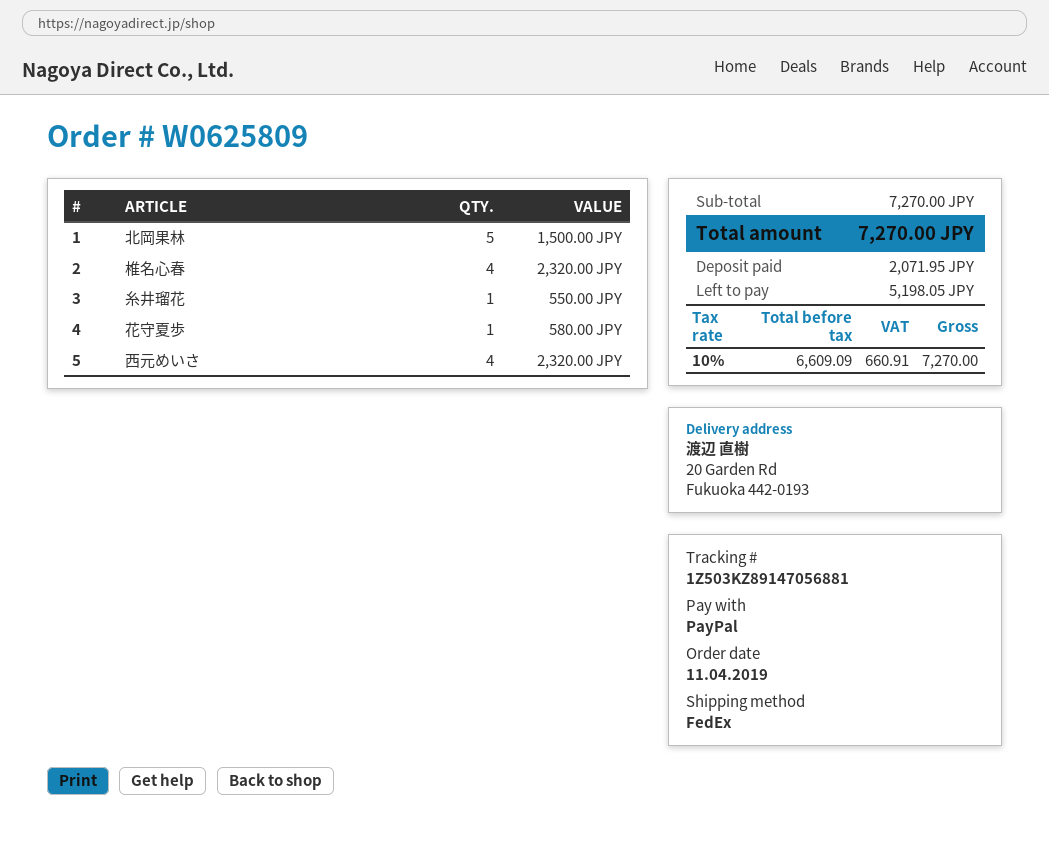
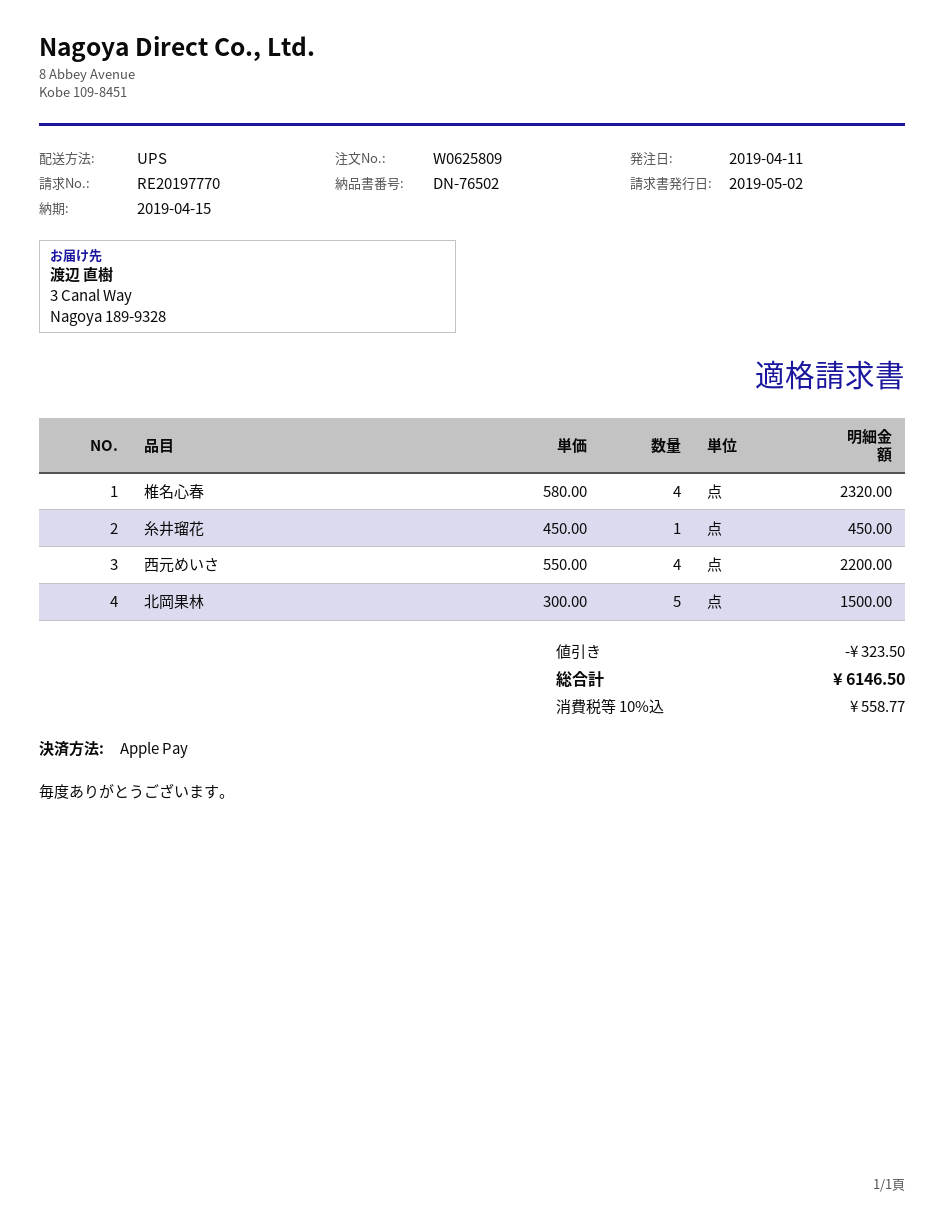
payment method: PayPal -> Apple Pay
shipping method: FedEx -> UPS
ship to: 20 Garden Rd, Fukuoka 442-0193 -> 3 Canal Way, Nagoya 189-9328
糸井瑠花: 1 for 550.00 -> 1 for 450.00
花守夏歩: 1 for 580.00 -> none
西元めいさ: 4 for 2320.00 -> 4 for 2200.00
discount: none -> 323.50
tax: 10% = 660.91 -> 10% = 558.77
total: 7270.00 -> 6146.50

